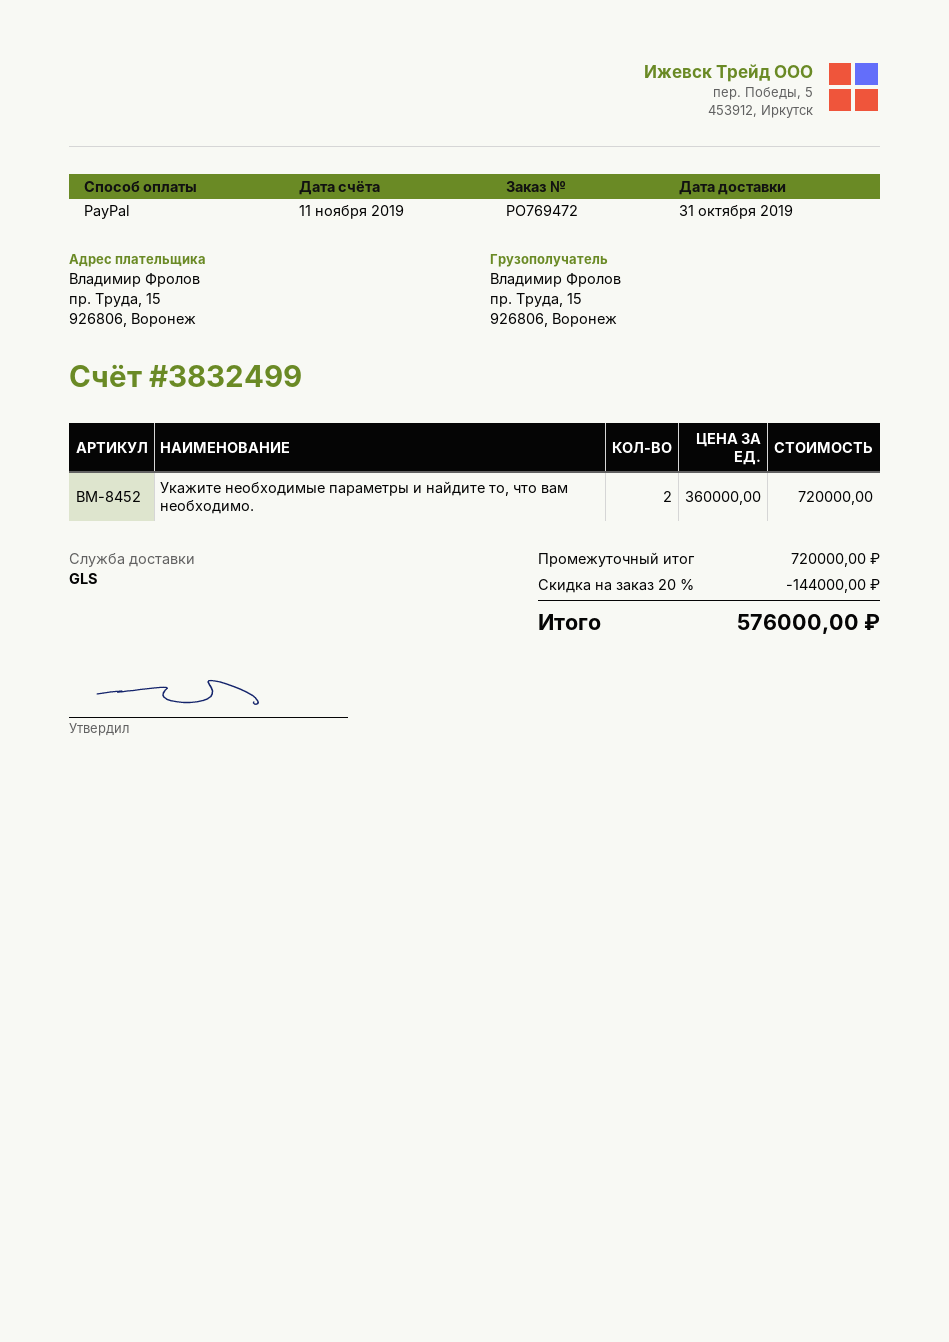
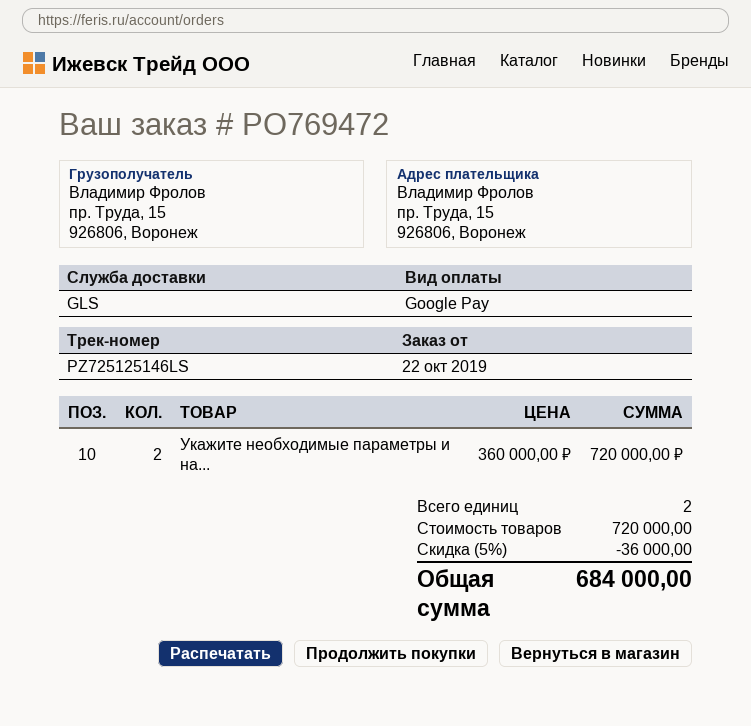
payment method: PayPal -> Google Pay
discount: 20% = 144000.00 -> 5% = 36000.00
total: 576000.00 -> 684000.00

